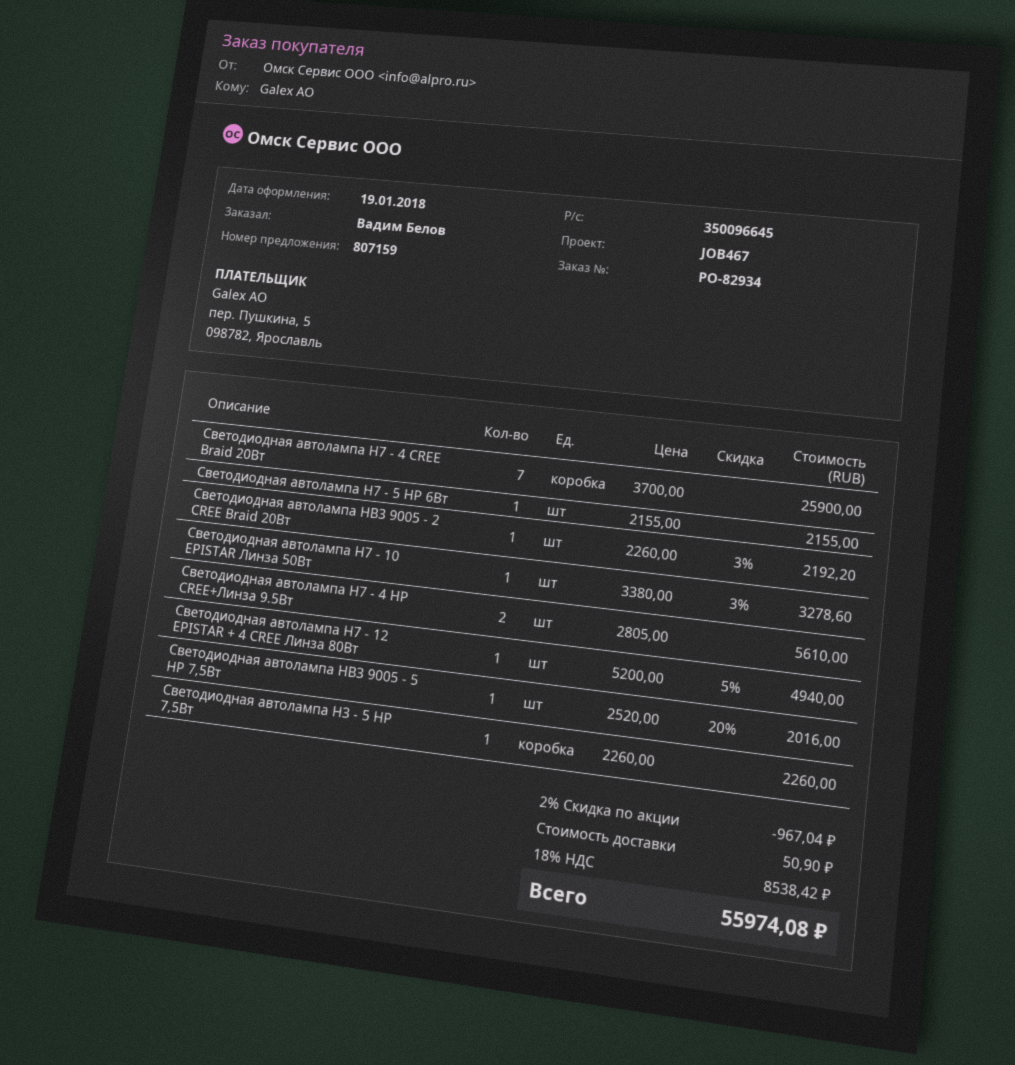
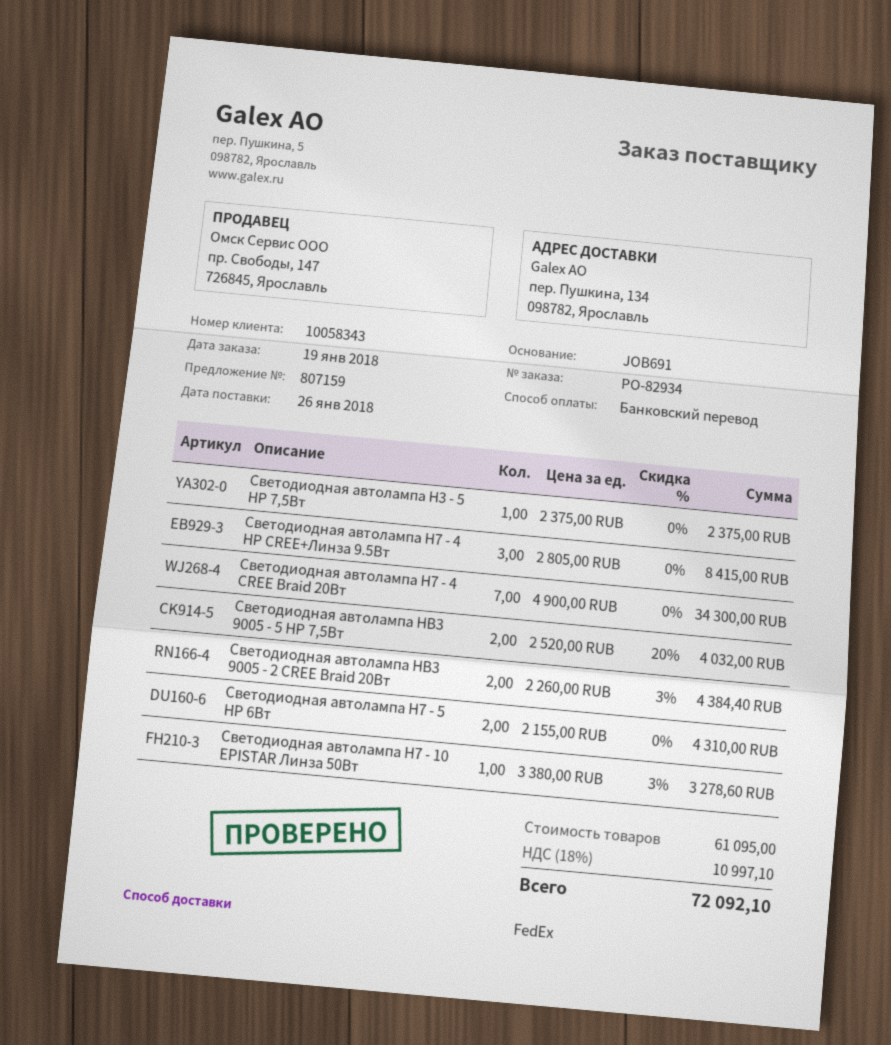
reference: JOB467 -> JOB691
Светодиодная автолампа Н7 - 4 CREE Braid 20Вт: 7 x 3700.00 = 25900.00 -> 7 x 4900.00 = 34300.00
Светодиодная автолампа Н7 - 5 HP 6Вт: 1 x 2155.00 = 2155.00 -> 2 x 2155.00 = 4310.00
Светодиодная автолампа HB3 9005 - 2 CREE Braid 20Вт: 1 x 2260.00 - 3% = 2192.20 -> 2 x 2260.00 - 3% = 4384.40
Светодиодная автолампа Н7 - 4 HP CREE+Линза 9.5Вт: 2 x 2805.00 = 5610.00 -> 3 x 2805.00 = 8415.00
Светодиодная автолампа Н7 - 12 EPISTAR + 4 CREE Линза 80Вт: 1 x 5200.00 - 5% = 4940.00 -> none
Светодиодная автолампа HB3 9005 - 5 HP 7,5Вт: 1 x 2520.00 - 20% = 2016.00 -> 2 x 2520.00 - 20% = 4032.00
Светодиодная автолампа Н3 - 5 HP 7,5Вт: 1 x 2260.00 = 2260.00 -> 1 x 2375.00 = 2375.00
discount: 2% = 967.04 -> none
shipping: 50.90 -> none
tax: 18% = 8538.42 -> 18% = 10997.10
total: 55974.08 -> 72092.10

